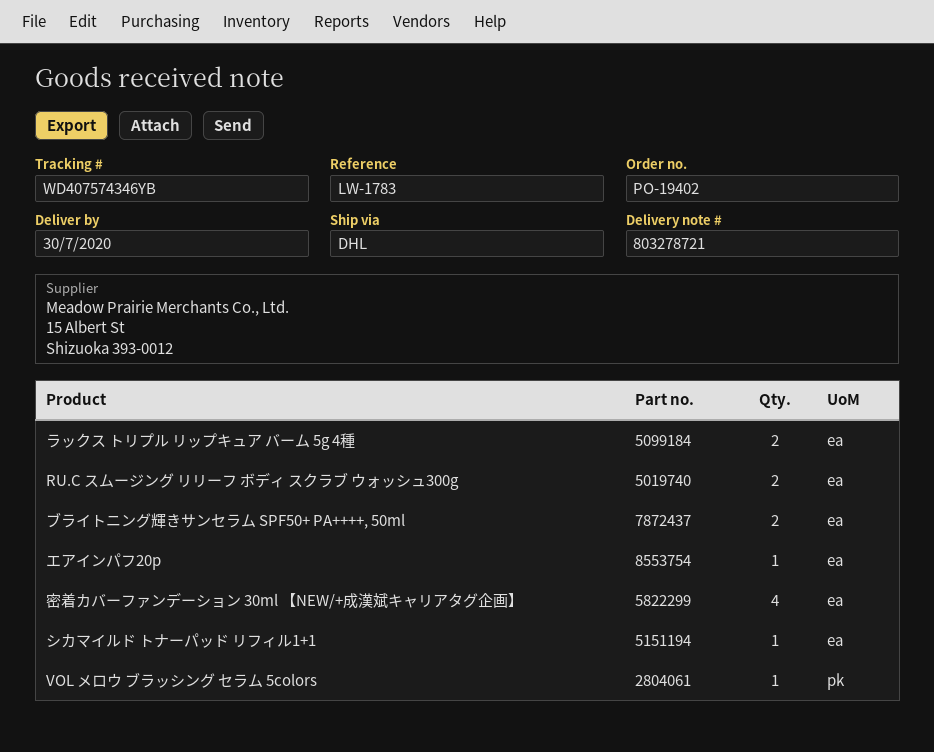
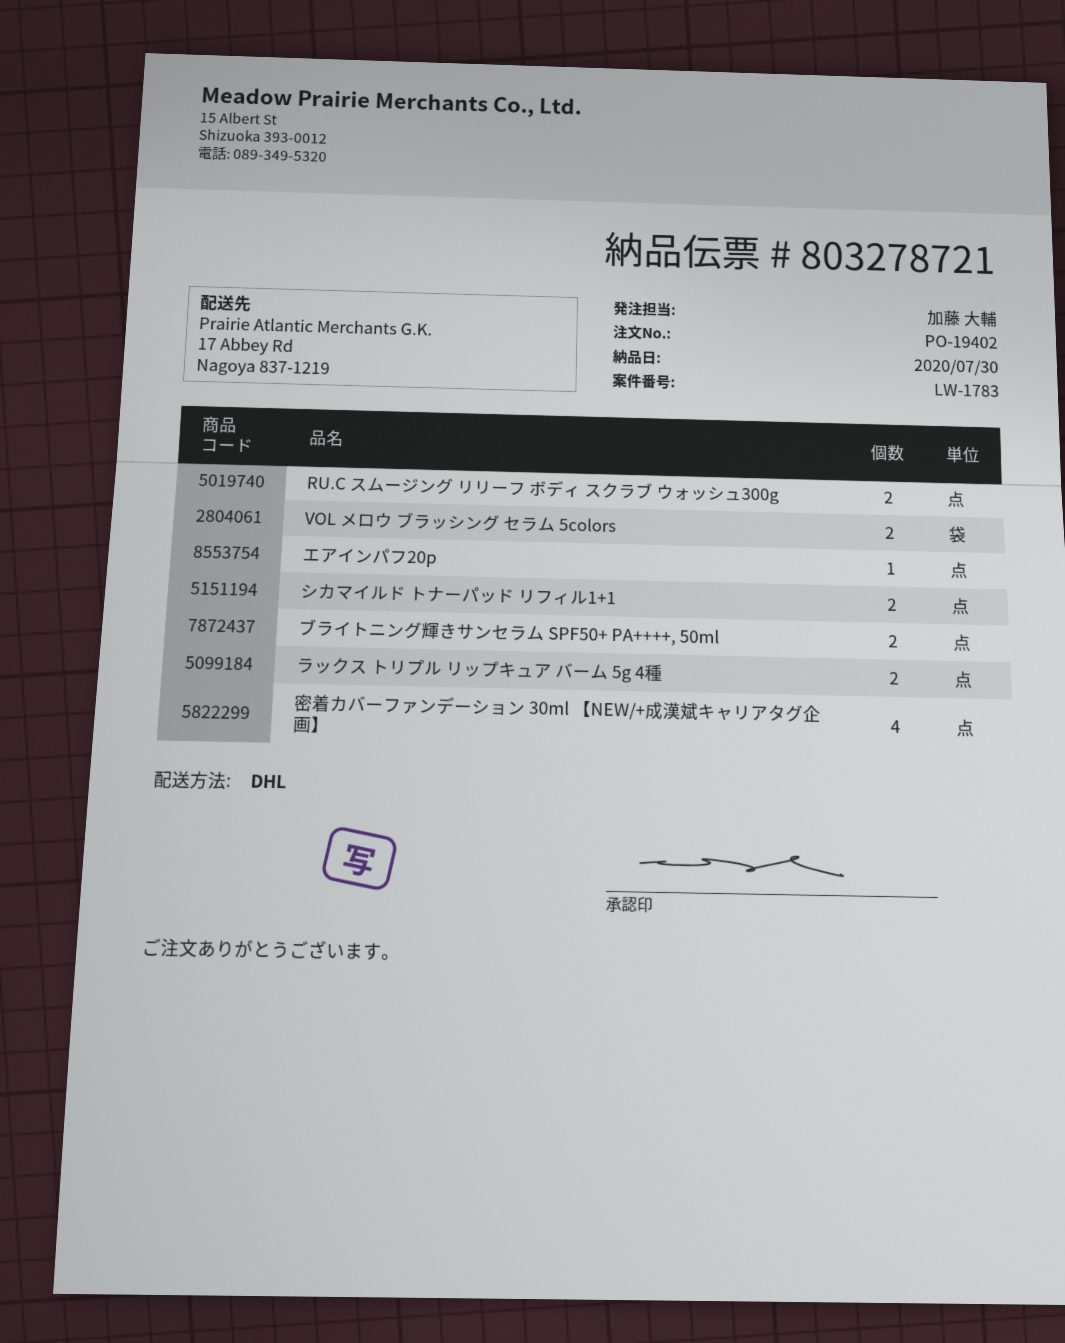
シカマイルド トナーパッド リフィル1+1: 1 -> 2
VOL メロウ ブラッシング セラム 5colors: 1 -> 2

